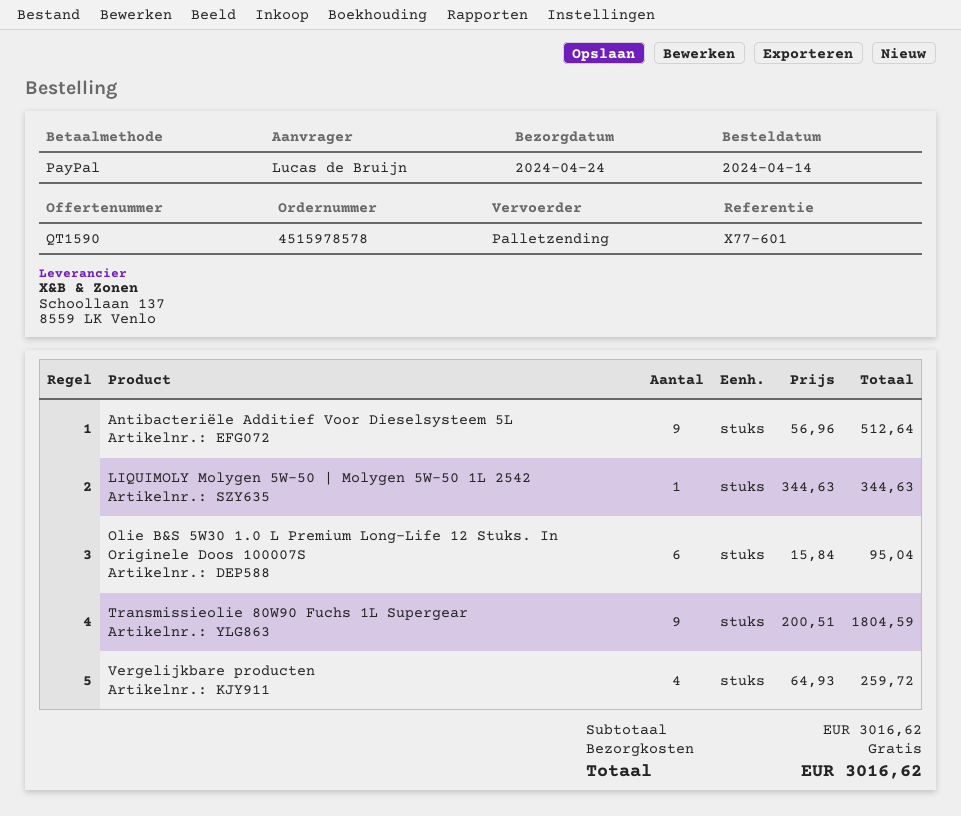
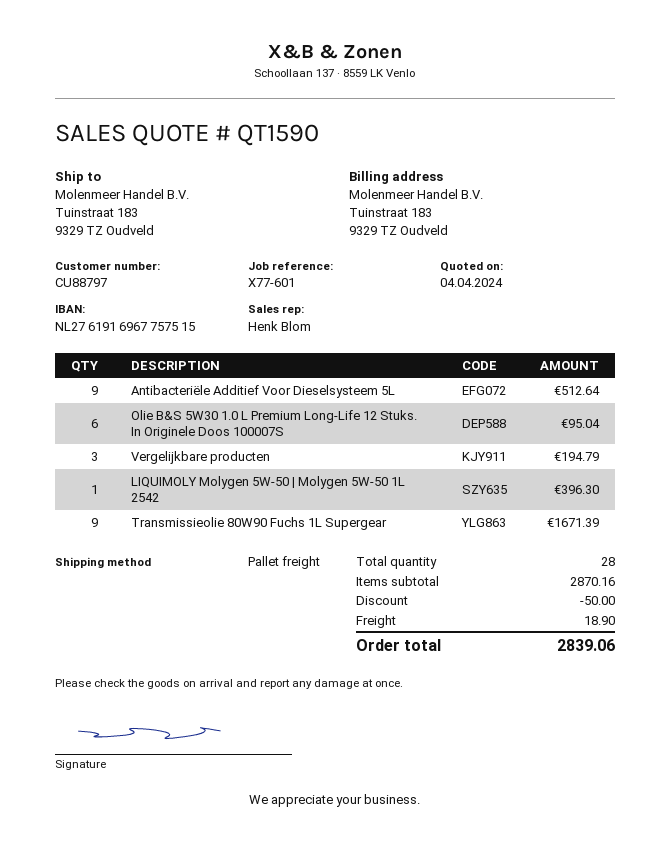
LIQUIMOLY Molygen 5W-50 | Molygen 5W-50 1L 2542: 1 for 344.63 -> 1 for 396.30
Transmissieolie 80W90 Fuchs 1L Supergear: 9 for 1804.59 -> 9 for 1671.39
Vergelijkbare producten: 4 for 259.72 -> 3 for 194.79
subtotal: 3016.62 -> 2870.16
discount: none -> 50.00
shipping: 0.00 -> 18.90
total: 3016.62 -> 2839.06

